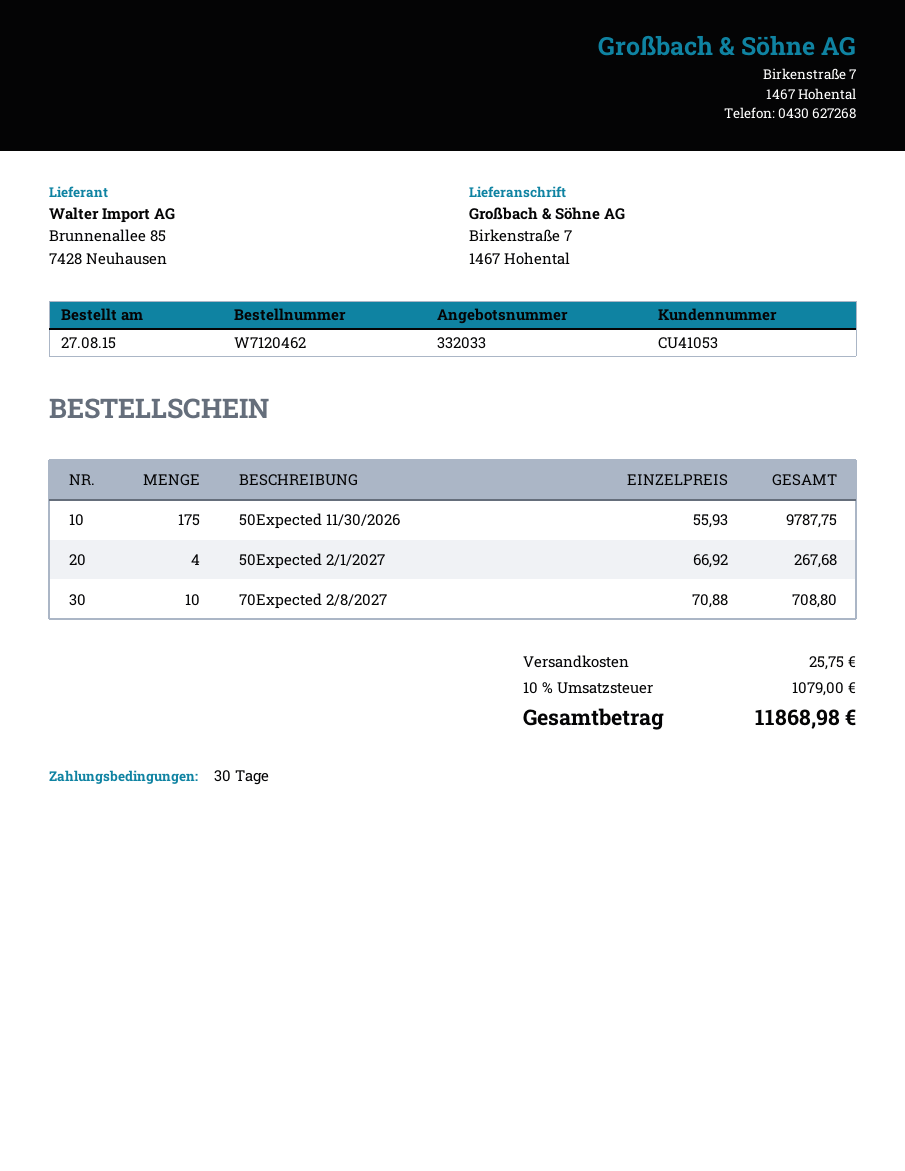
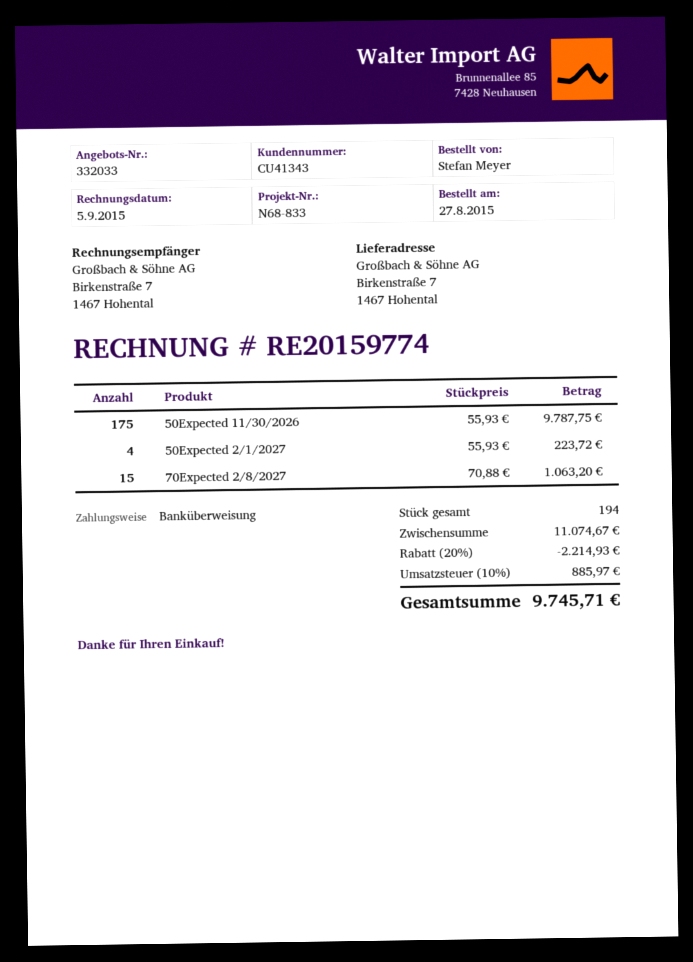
customer number: CU41053 -> CU41343
50Expected 2/1/2027: 4 x 66.92 = 267.68 -> 4 x 55.93 = 223.72
70Expected 2/8/2027: 10 x 70.88 = 708.80 -> 15 x 70.88 = 1063.20
discount: none -> 20% = 2214.93
shipping: 25.75 -> none
tax: 10% = 1079.00 -> 10% = 885.97
total: 11868.98 -> 9745.71

